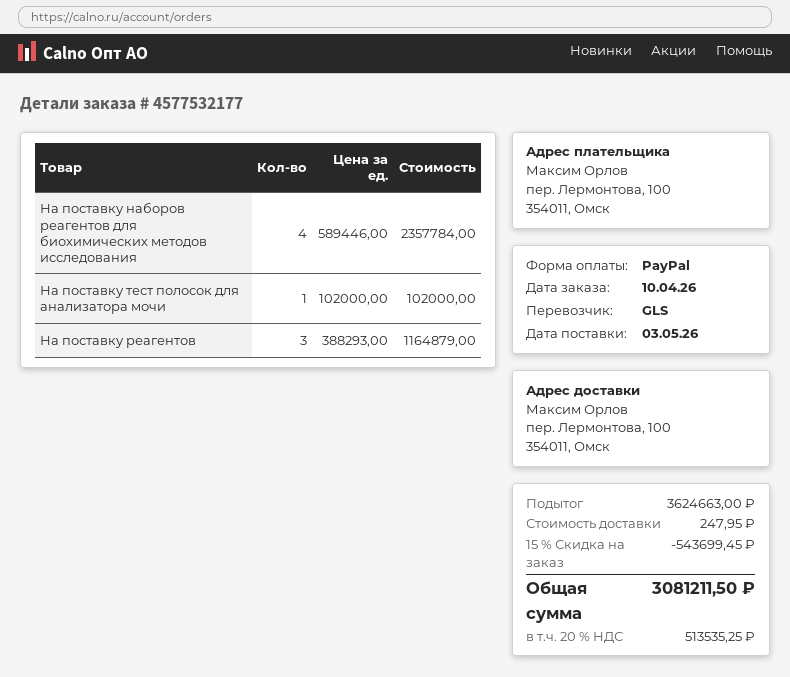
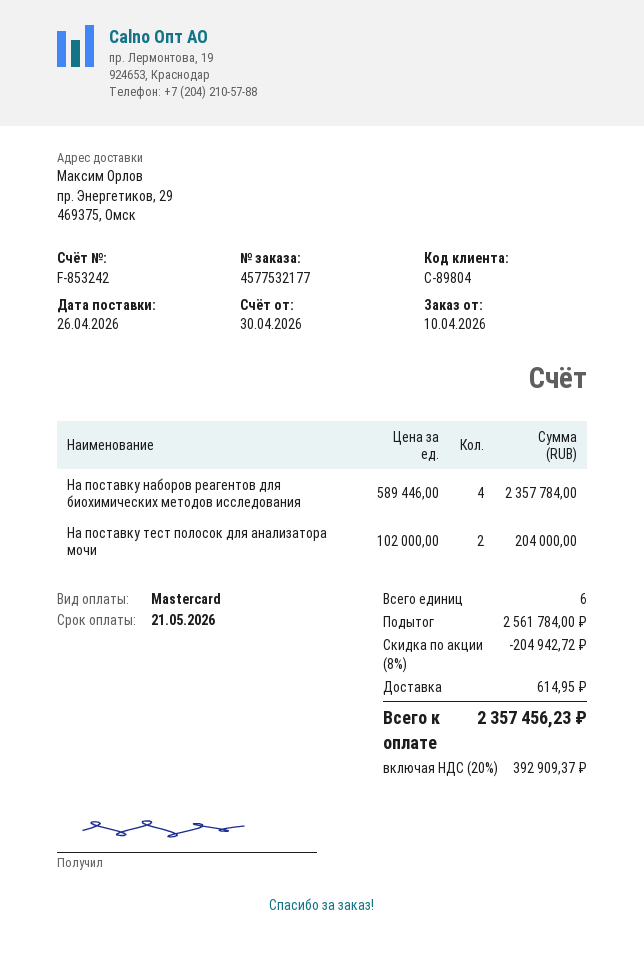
delivery date: 2026-05-03 -> 2026-04-26
payment method: PayPal -> Mastercard
ship to: пер. Лермонтова, 100, 354011, Омск -> пр. Энергетиков, 29, 469375, Омск
На поставку тест полосок для анализатора мочи: 1 x 102000.00 = 102000.00 -> 2 x 102000.00 = 204000.00
На поставку реагентов: 3 x 388293.00 = 1164879.00 -> none
subtotal: 3624663.00 -> 2561784.00
discount: 15% = 543699.45 -> 8% = 204942.72
shipping: 247.95 -> 614.95
tax: 20% = 513535.25 -> 20% = 392909.37
total: 3081211.50 -> 2357456.23

